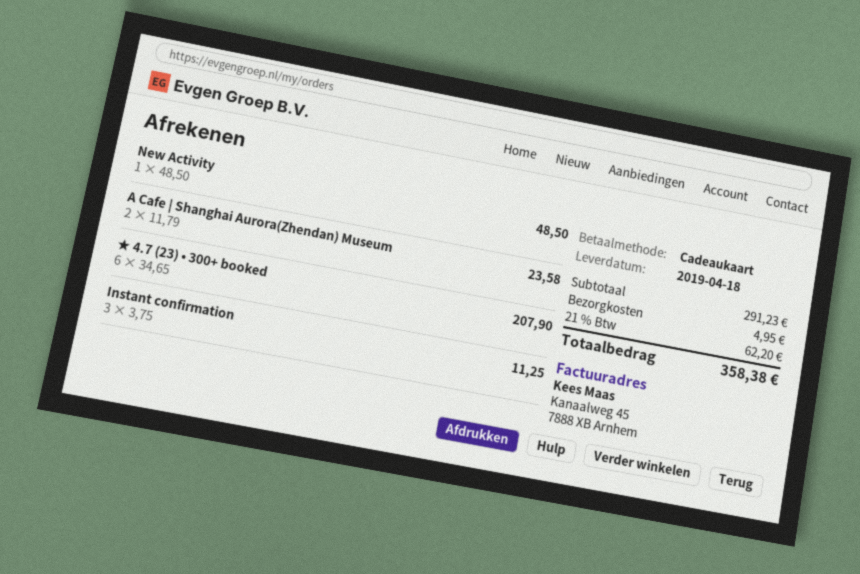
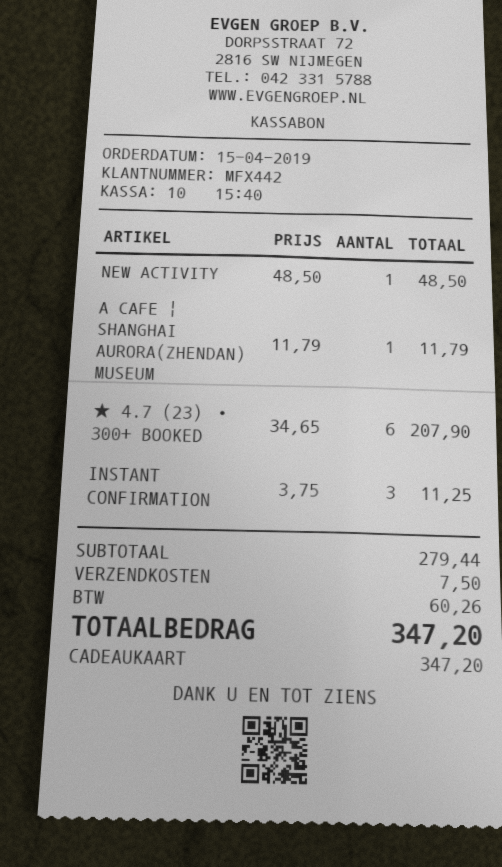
A Cafe | Shanghai Aurora(Zhendan) Museum: 2 x 11.79 = 23.58 -> 1 x 11.79 = 11.79
subtotal: 291.23 -> 279.44
shipping: 4.95 -> 7.50
tax: 62.20 -> 60.26
total: 358.38 -> 347.20

